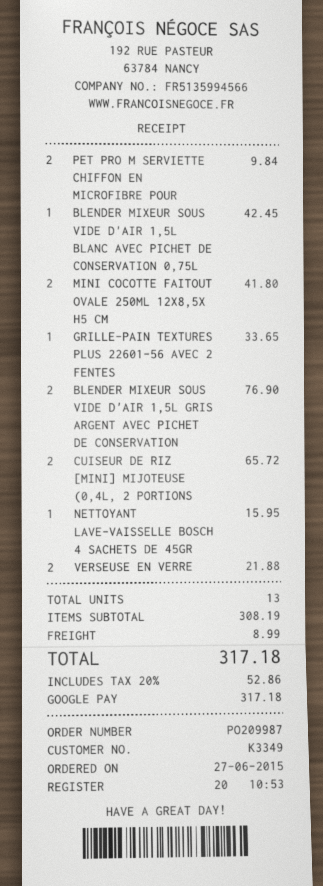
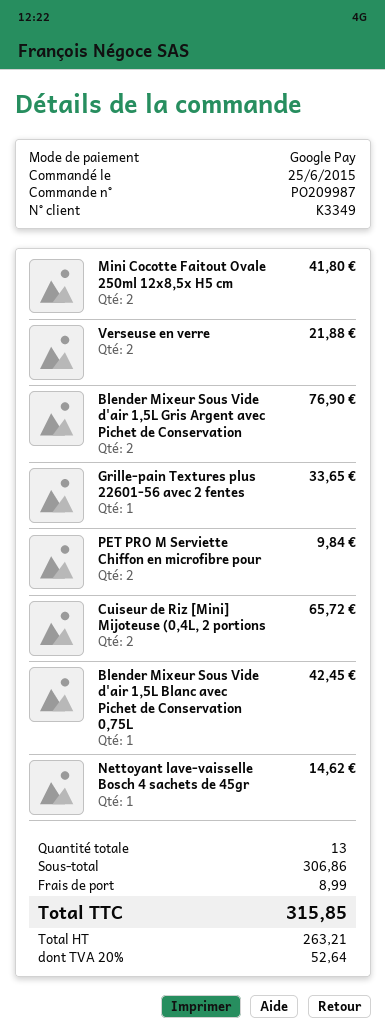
order date: 2015-06-27 -> 2015-06-25
NETTOYANT LAVE-VAISSELLE BOSCH 4 SACHETS DE 45GR: 1 for 15.95 -> 1 for 14.62
subtotal: 308.19 -> 306.86
tax: 20% = 52.86 -> 20% = 52.64
total: 317.18 -> 315.85

